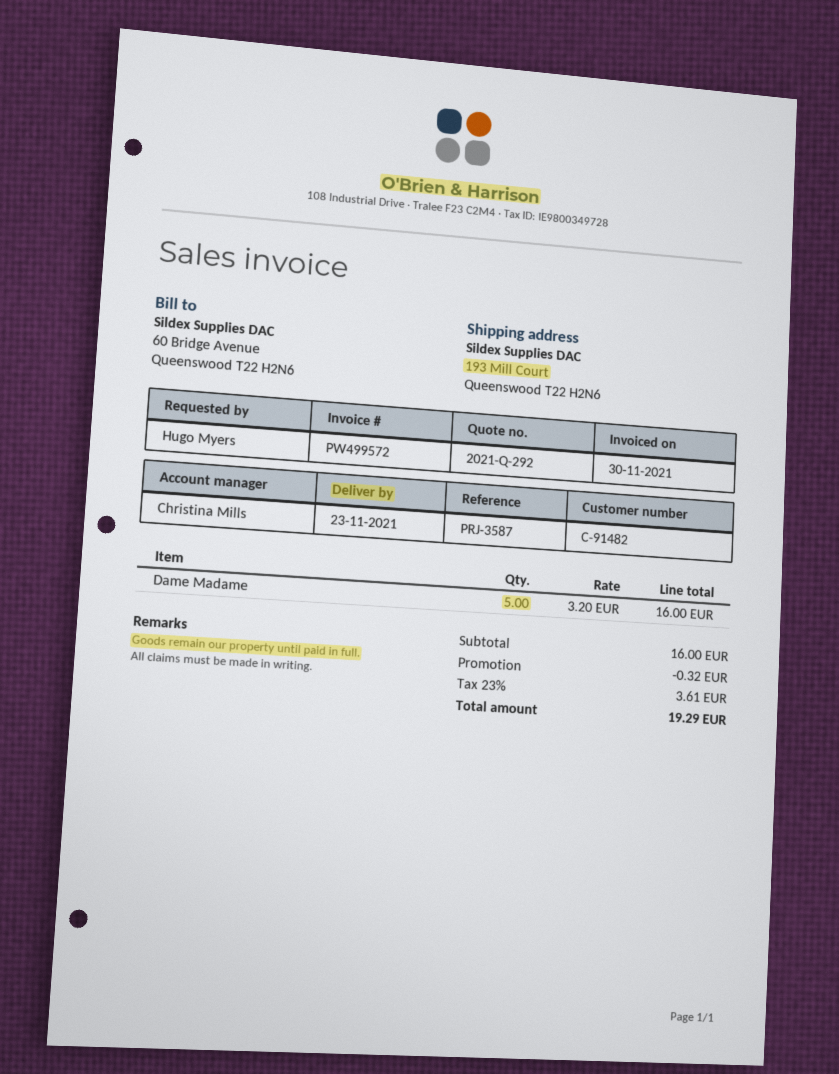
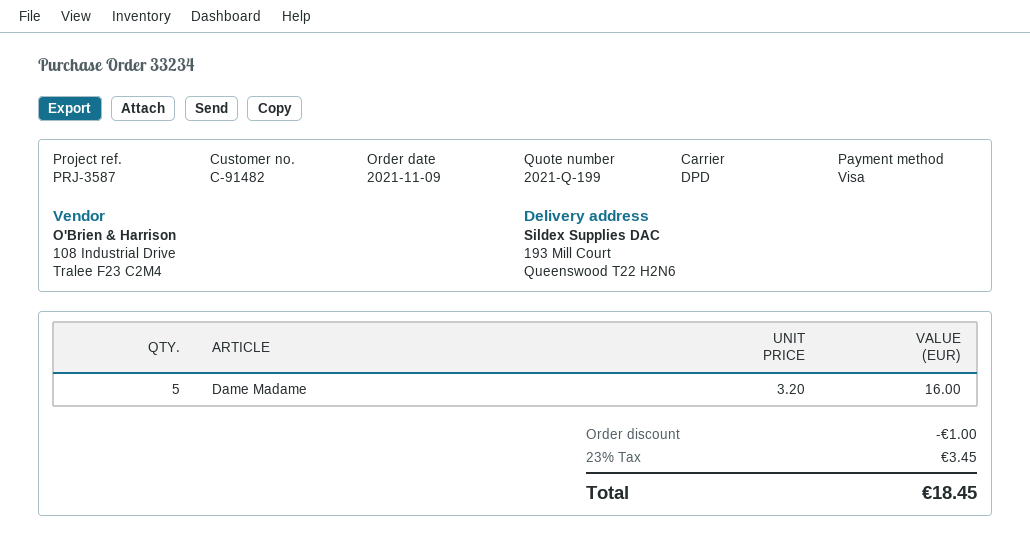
quote number: 2021-Q-292 -> 2021-Q-199
discount: 0.32 -> 1.00
tax: 23% = 3.61 -> 23% = 3.45
total: 19.29 -> 18.45

